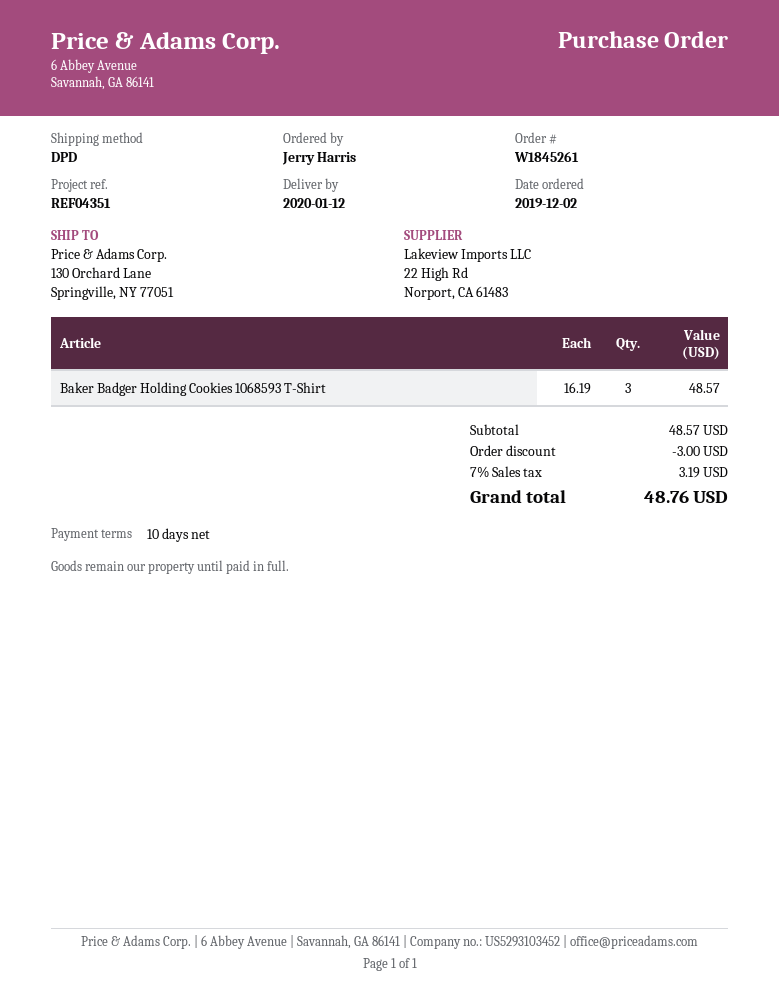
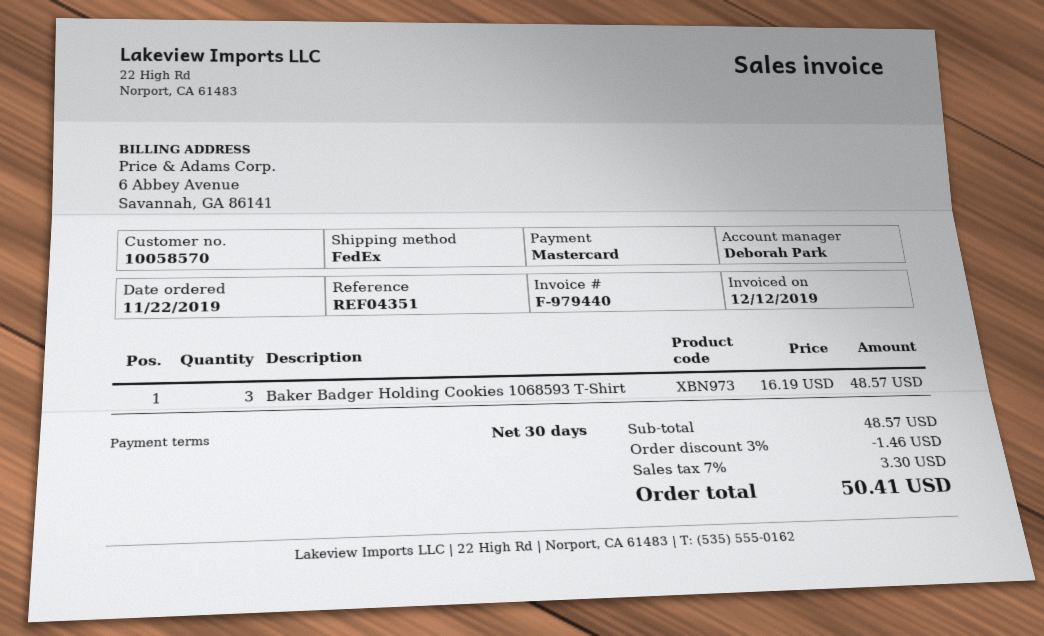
order date: 2019-12-02 -> 2019-11-22
payment terms: 10 days -> 30 days
shipping method: DPD -> FedEx
discount: 3.00 -> 1.46
tax: 7% = 3.19 -> 7% = 3.30
total: 48.76 -> 50.41

